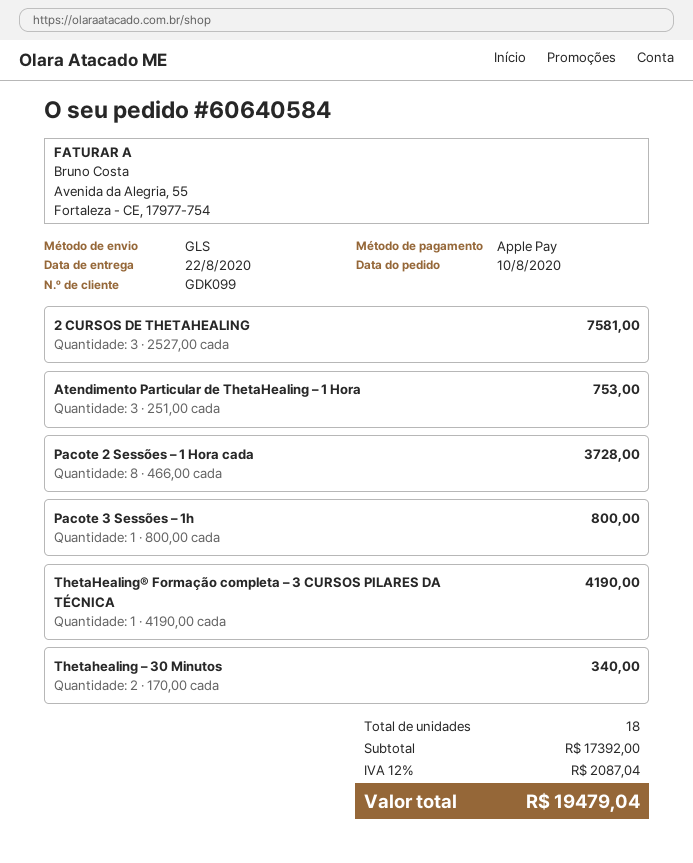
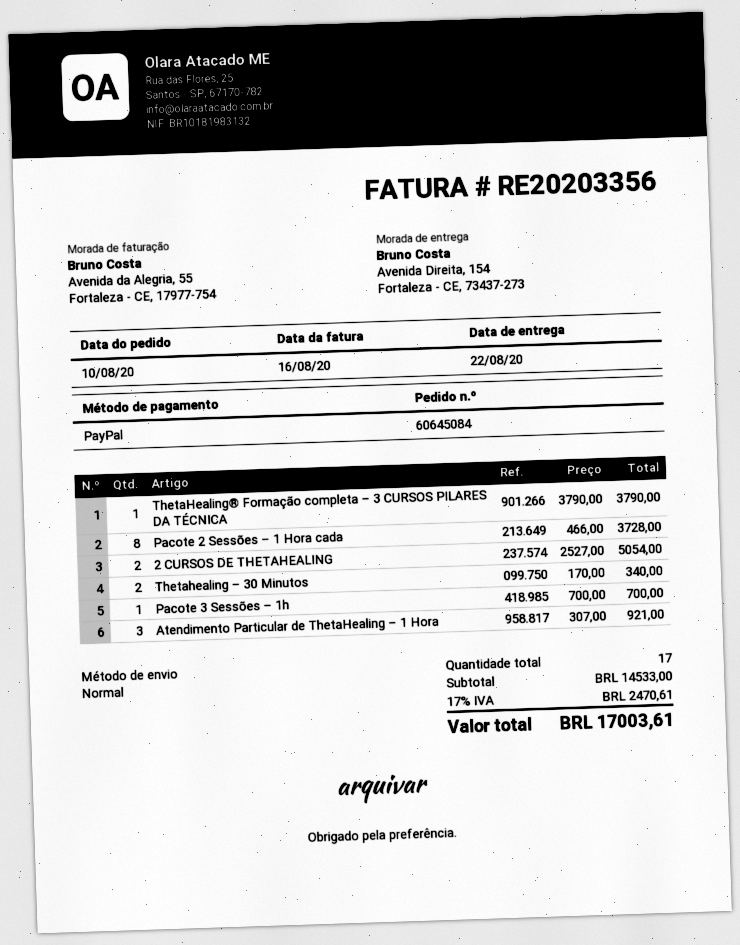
order number: 60640584 -> 60645084
payment method: Apple Pay -> PayPal
shipping method: GLS -> standard
2 CURSOS DE THETAHEALING: 3 x 2527.00 = 7581.00 -> 2 x 2527.00 = 5054.00
Atendimento Particular de ThetaHealing – 1 Hora: 3 x 251.00 = 753.00 -> 3 x 307.00 = 921.00
Pacote 3 Sessões – 1h: 1 x 800.00 = 800.00 -> 1 x 700.00 = 700.00
ThetaHealing® Formação completa – 3 CURSOS PILARES DA TÉCNICA: 1 x 4190.00 = 4190.00 -> 1 x 3790.00 = 3790.00
total quantity: 18 -> 17
subtotal: 17392.00 -> 14533.00
tax: 12% = 2087.04 -> 17% = 2470.61
total: 19479.04 -> 17003.61

